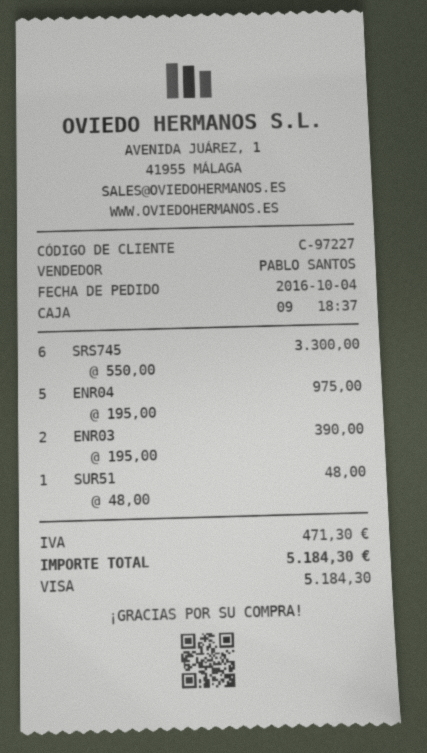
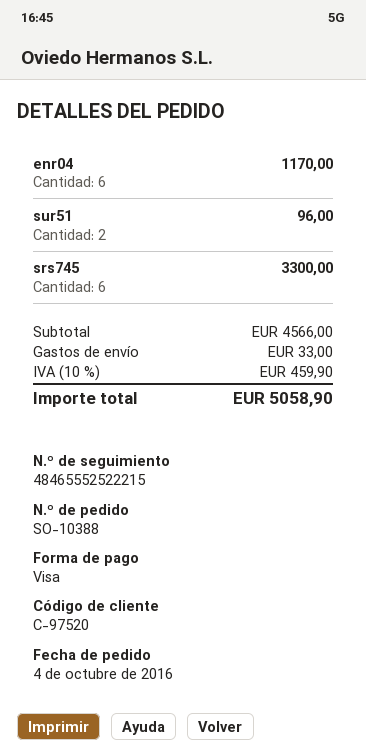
customer number: C-97227 -> C-97520
ENR04: 5 for 975.00 -> 6 for 1170.00
ENR03: 2 for 390.00 -> none
SUR51: 1 for 48.00 -> 2 for 96.00
shipping: none -> 33.00
tax: 471.30 -> 459.90
total: 5184.30 -> 5058.90

